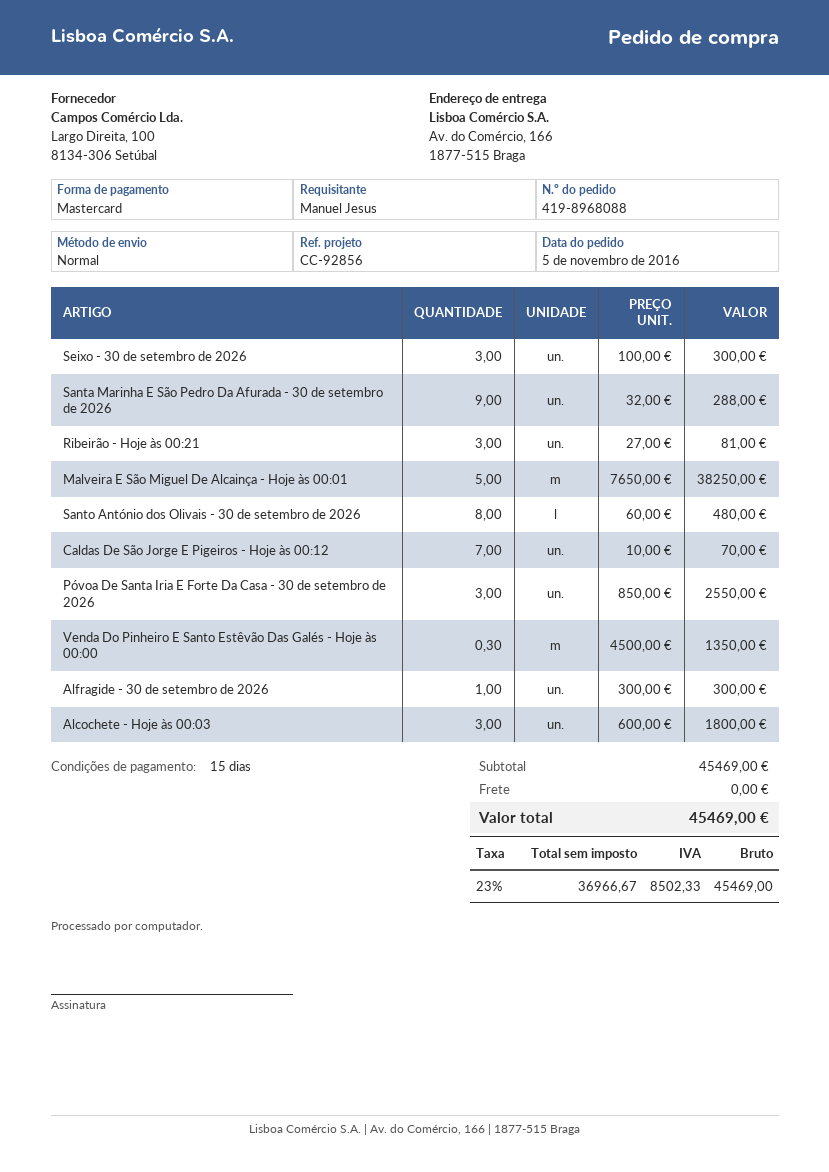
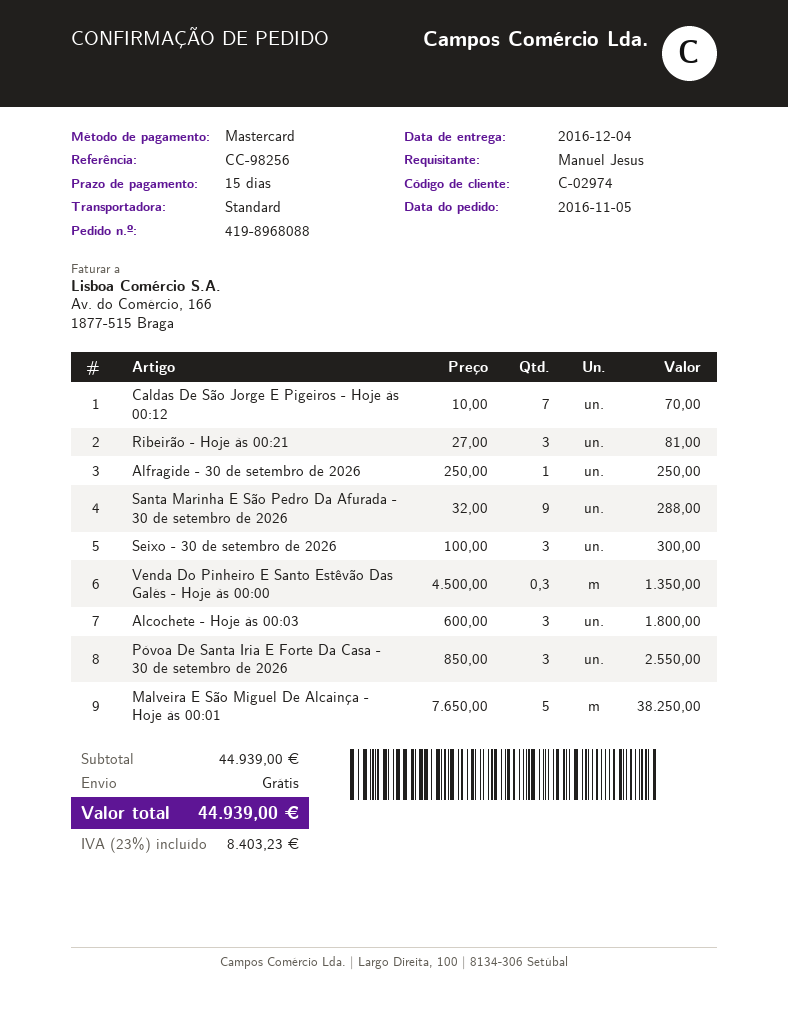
reference: CC-92856 -> CC-98256
Santo António dos Olivais - 30 de setembro de 2026: 8 x 60.00 = 480.00 -> none
Alfragide - 30 de setembro de 2026: 1 x 300.00 = 300.00 -> 1 x 250.00 = 250.00
subtotal: 45469.00 -> 44939.00
tax: 23% = 8502.33 -> 23% = 8403.23
total: 45469.00 -> 44939.00

